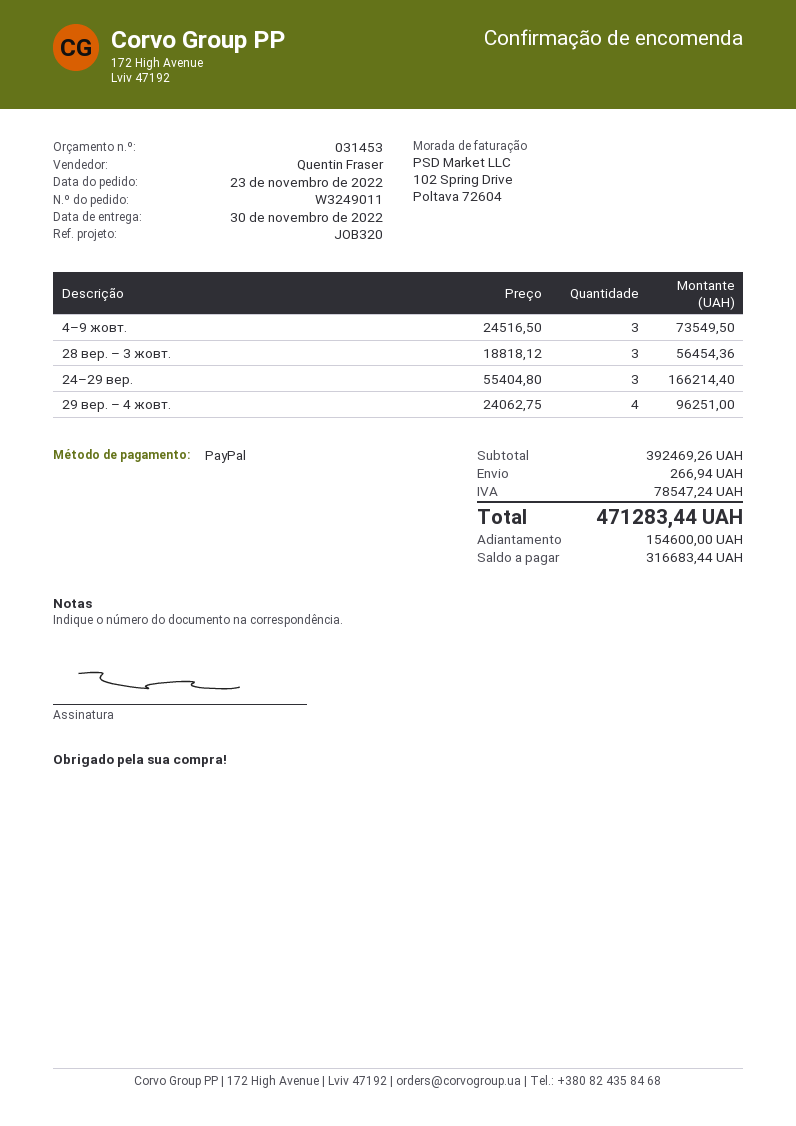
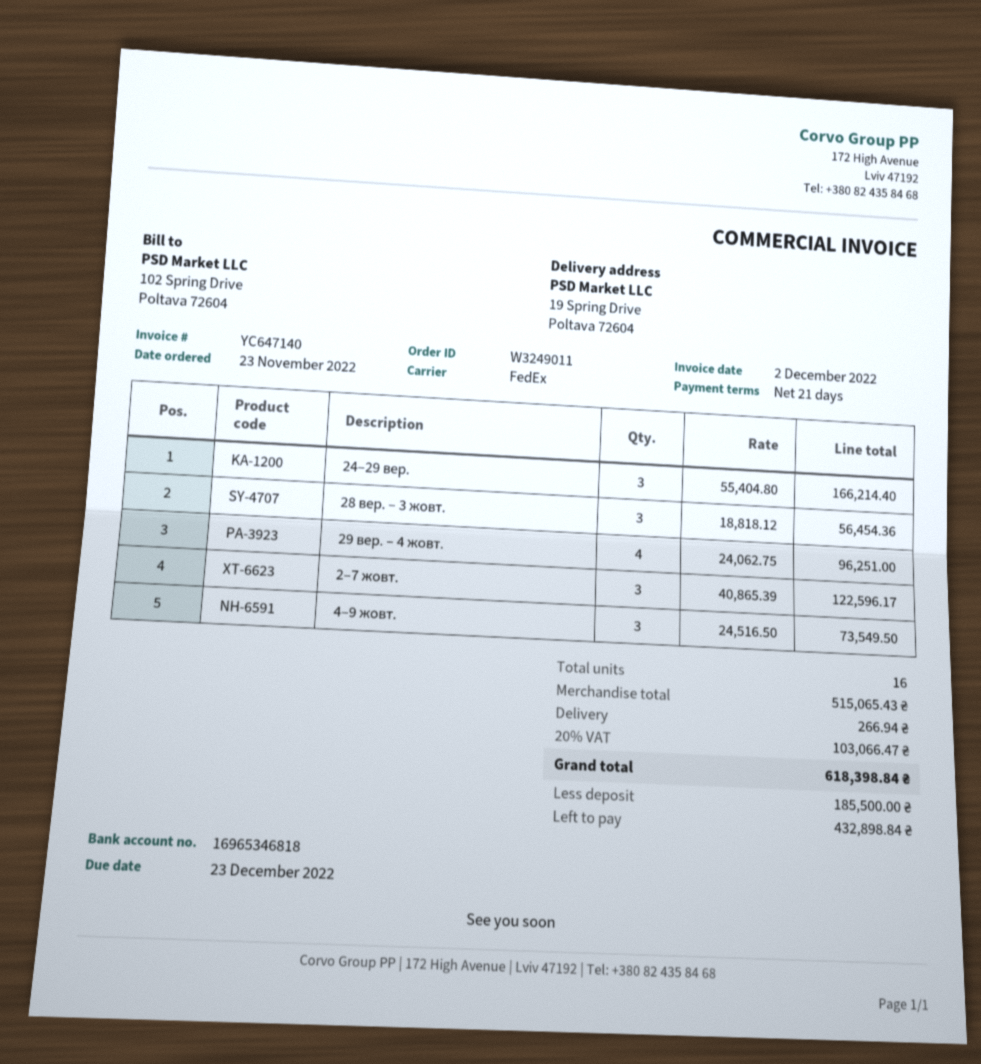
2–7 жовт.: none -> 3 x 40865.39 = 122596.17
subtotal: 392469.26 -> 515065.43
tax: 78547.24 -> 103066.47
total: 471283.44 -> 618398.84
deposit: 154600.00 -> 185500.00
balance: 316683.44 -> 432898.84

